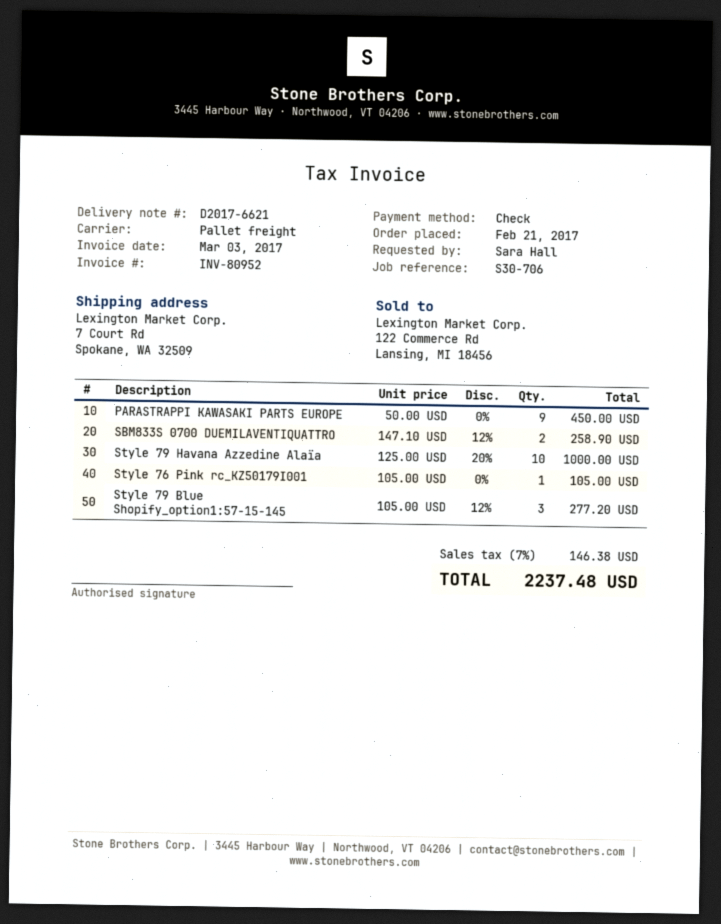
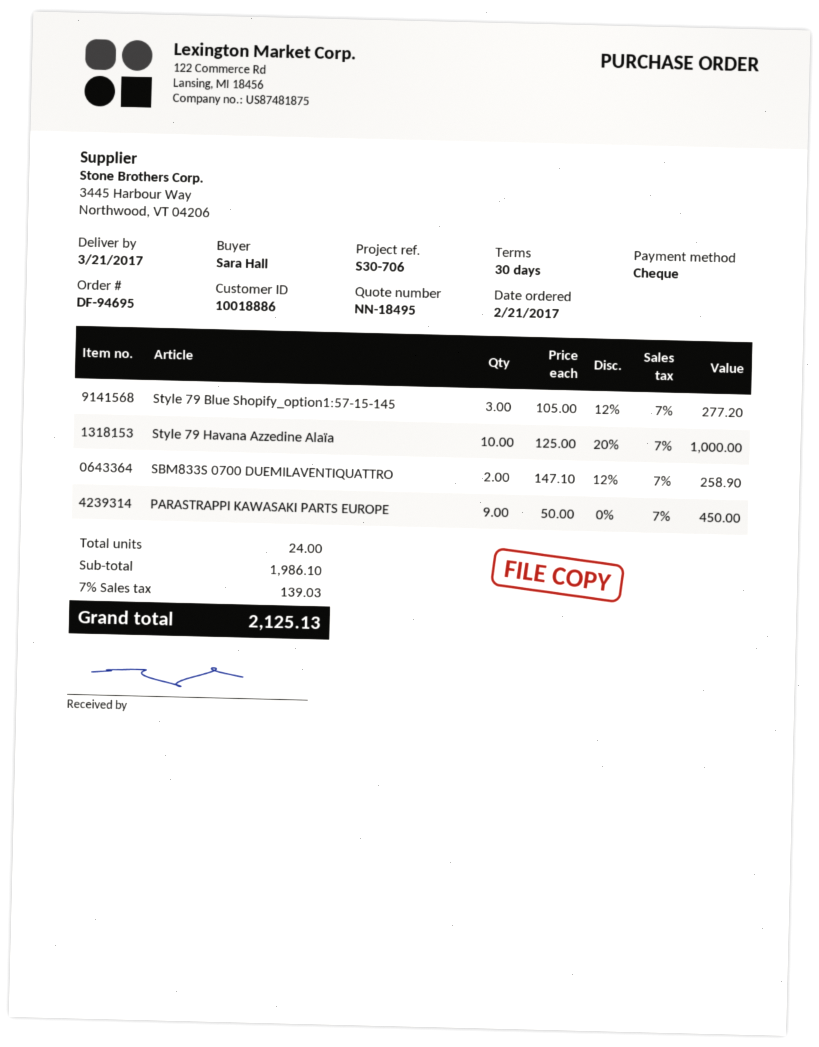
Style 76 Pink rc_KZ50179I001: 1 x 105.00 = 105.00 -> none
tax: 7% = 146.38 -> 7% = 139.03
total: 2237.48 -> 2125.13

